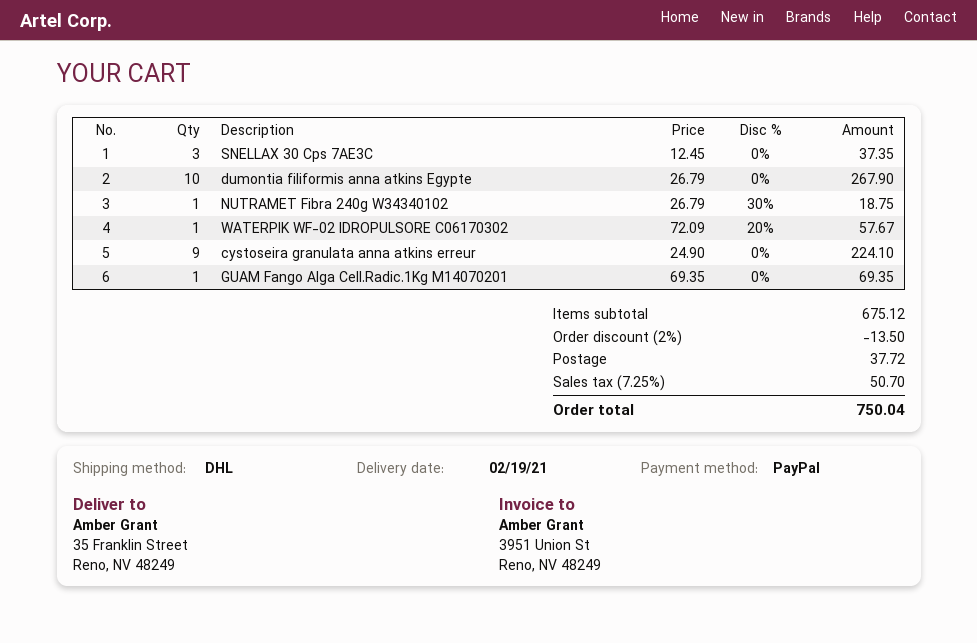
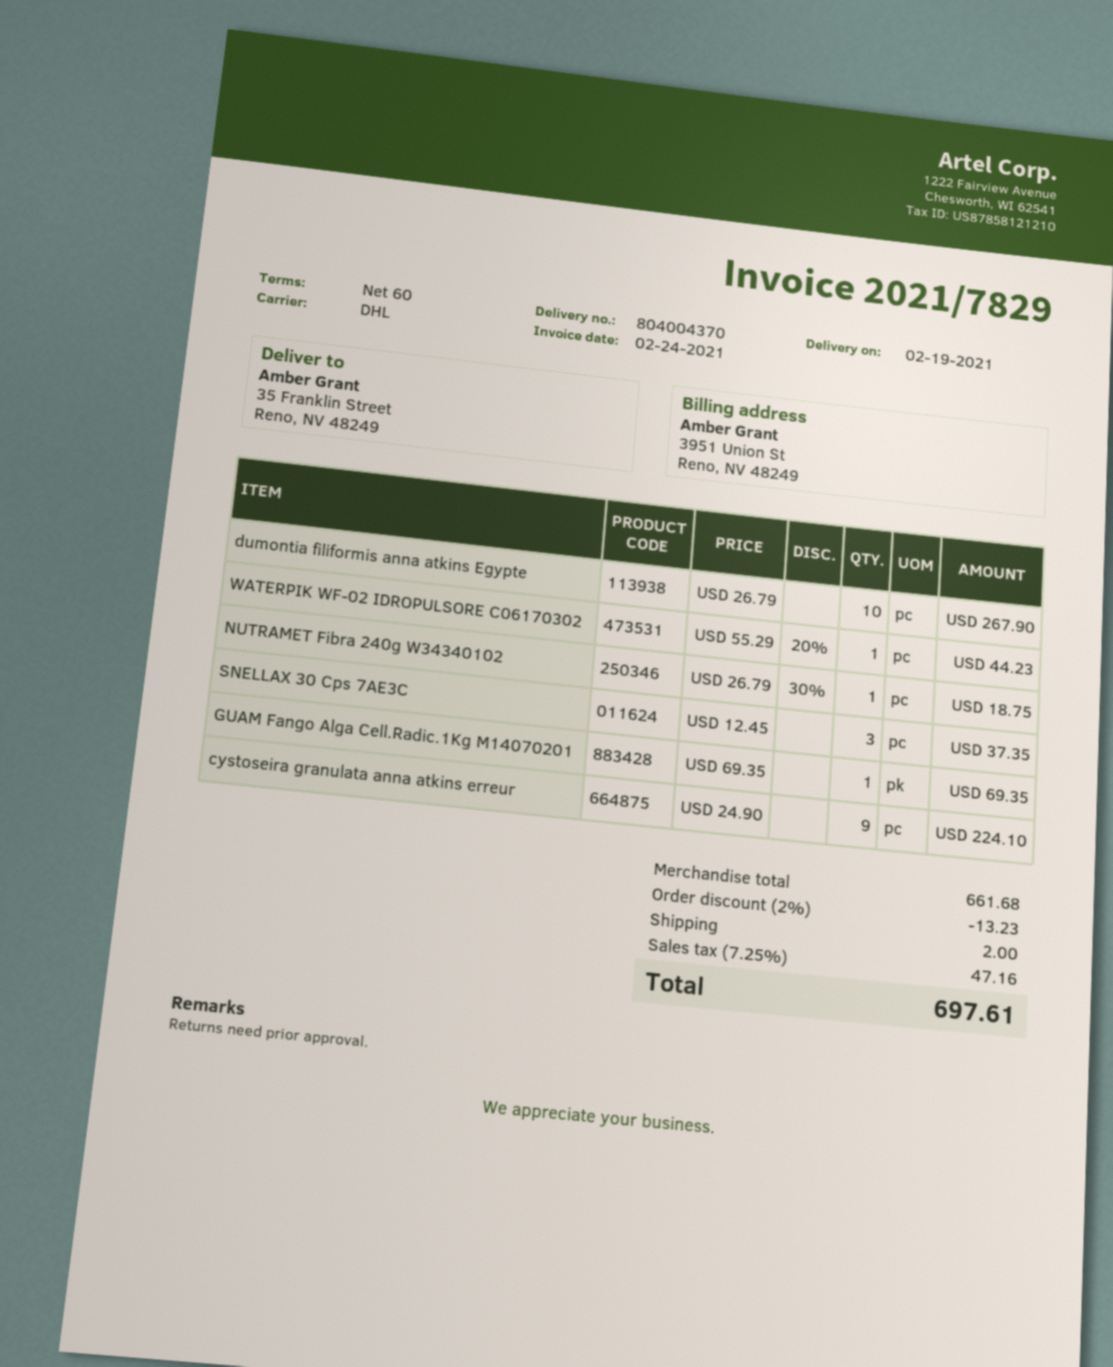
WATERPIK WF-02 IDROPULSORE C06170302: 1 x 72.09 - 20% = 57.67 -> 1 x 55.29 - 20% = 44.23
subtotal: 675.12 -> 661.68
discount: 2% = 13.50 -> 2% = 13.23
shipping: 37.72 -> 2.00
tax: 7.25% = 50.70 -> 7.25% = 47.16
total: 750.04 -> 697.61

